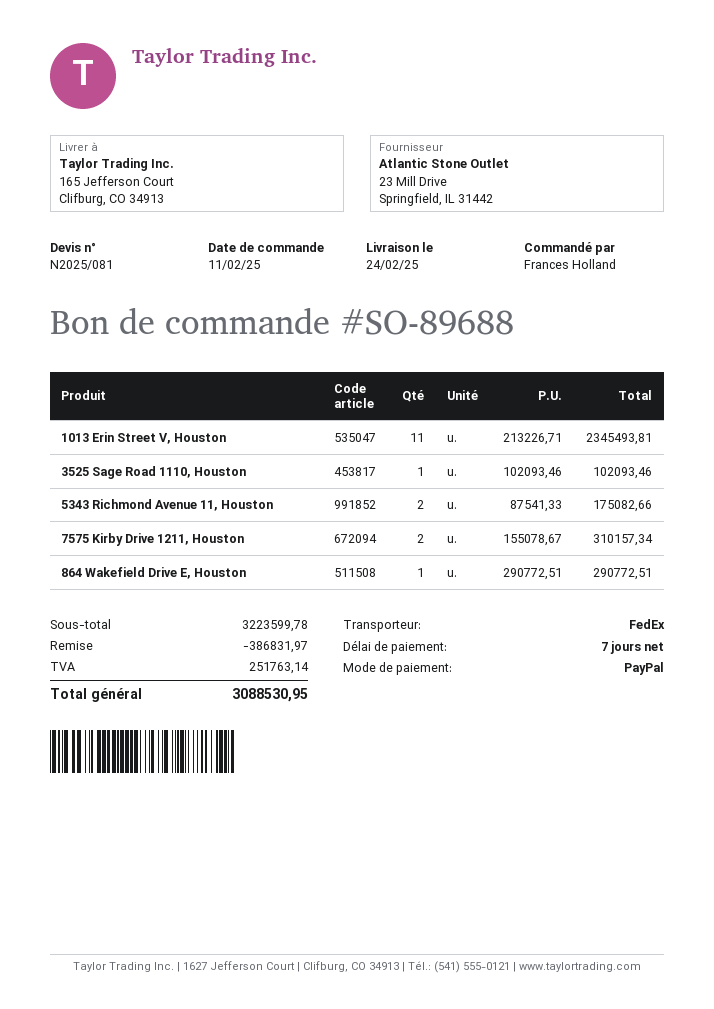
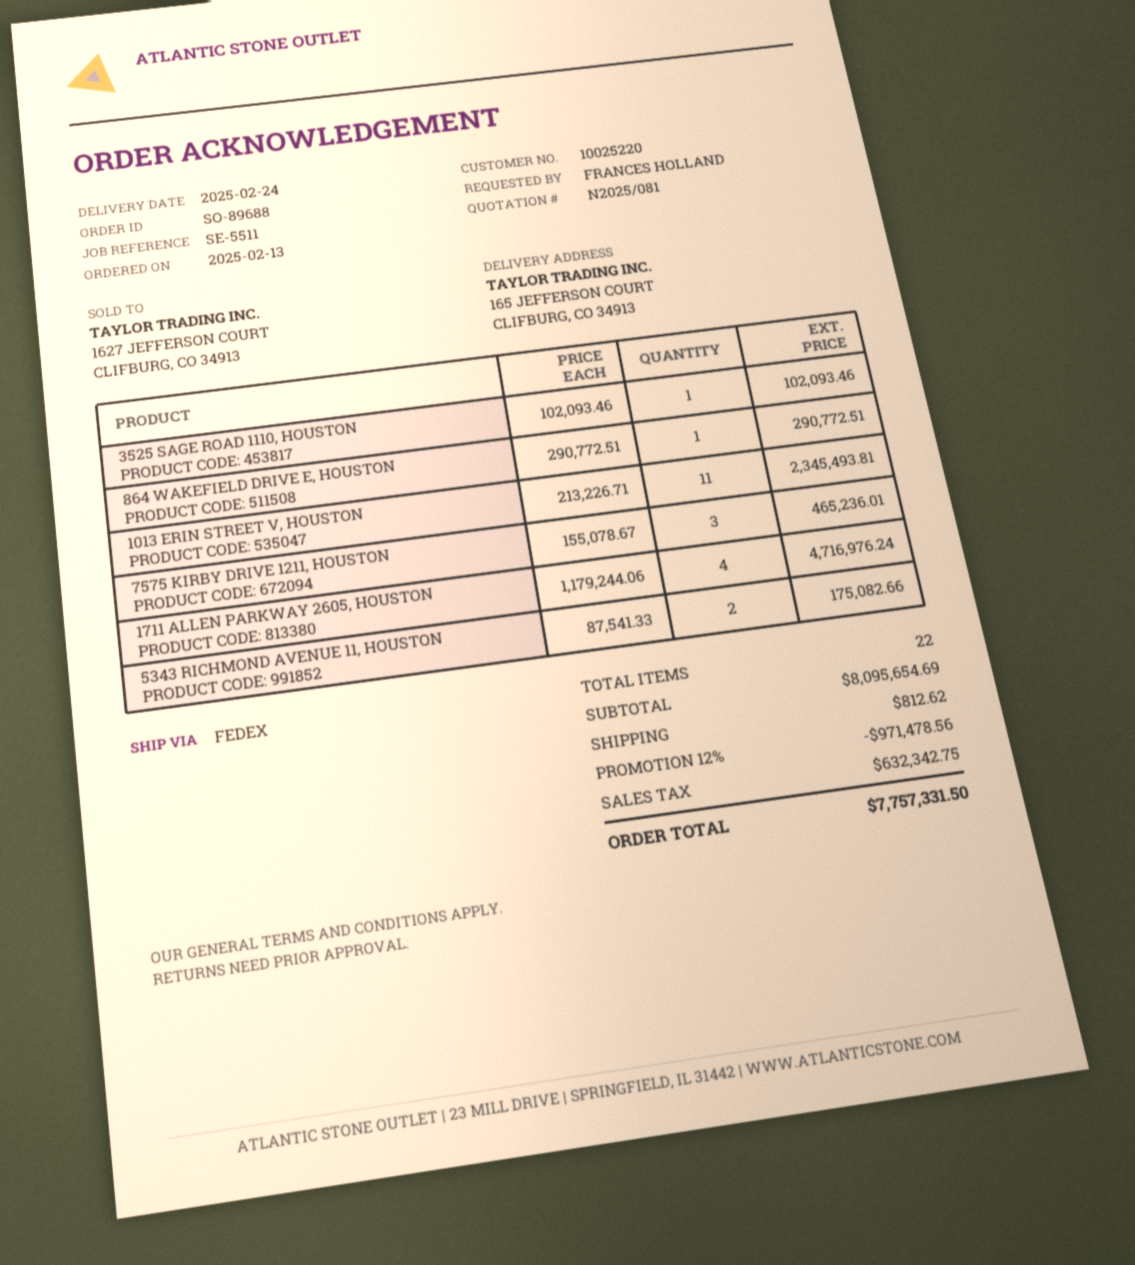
order date: 2025-02-11 -> 2025-02-13
7575 Kirby Drive 1211, Houston: 2 x 155078.67 = 310157.34 -> 3 x 155078.67 = 465236.01
1711 ALLEN PARKWAY 2605, HOUSTON: none -> 4 x 1179244.06 = 4716976.24
subtotal: 3223599.78 -> 8095654.69
discount: 386831.97 -> 971478.56
shipping: none -> 812.62
tax: 251763.14 -> 632342.75
total: 3088530.95 -> 7757331.50

